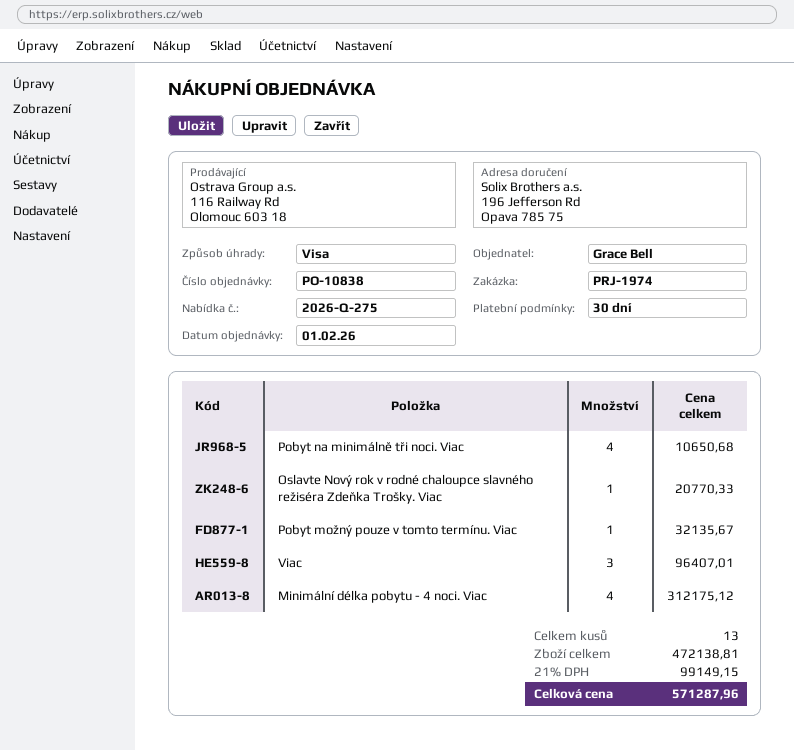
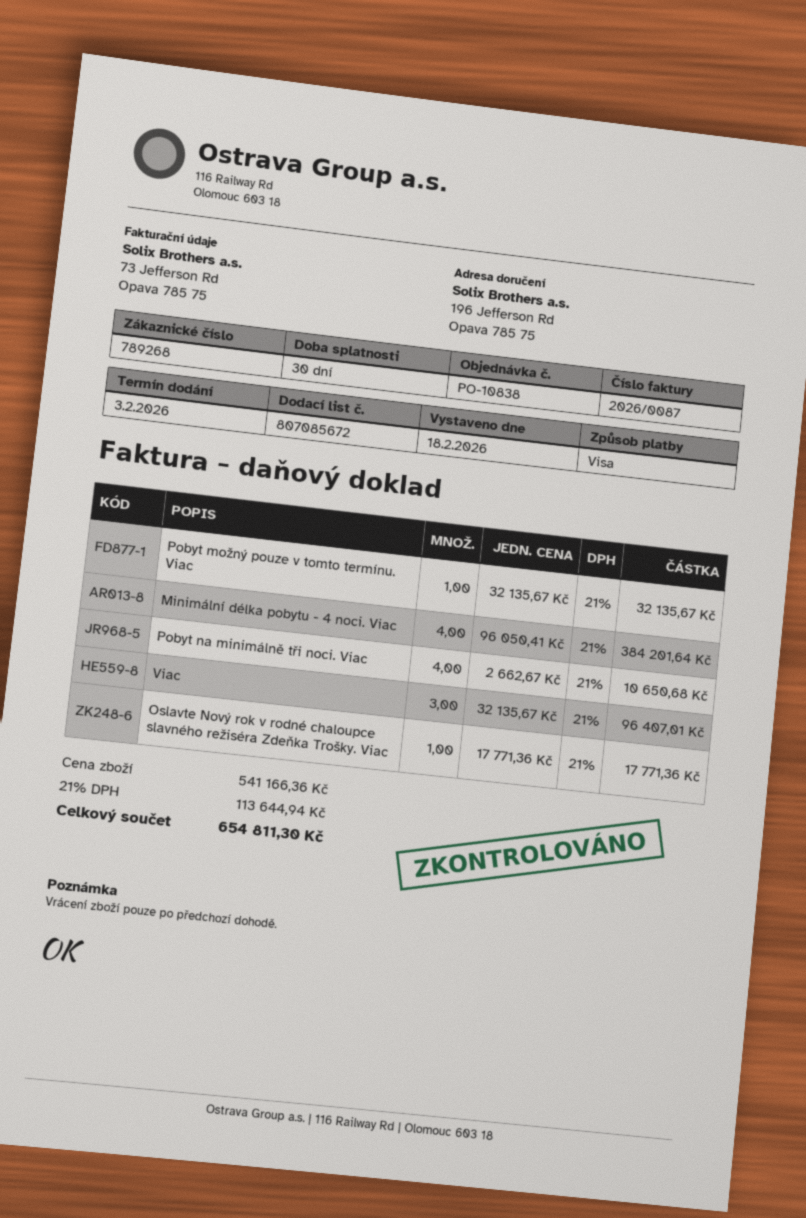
Oslavte Nový rok v rodné chaloupce slavného režiséra Zdeňka Trošky. Viac: 1 for 20770.33 -> 1 for 17771.36
Minimální délka pobytu - 4 noci. Viac: 4 for 312175.12 -> 4 for 384201.64
subtotal: 472138.81 -> 541166.36
tax: 21% = 99149.15 -> 21% = 113644.94
total: 571287.96 -> 654811.30

